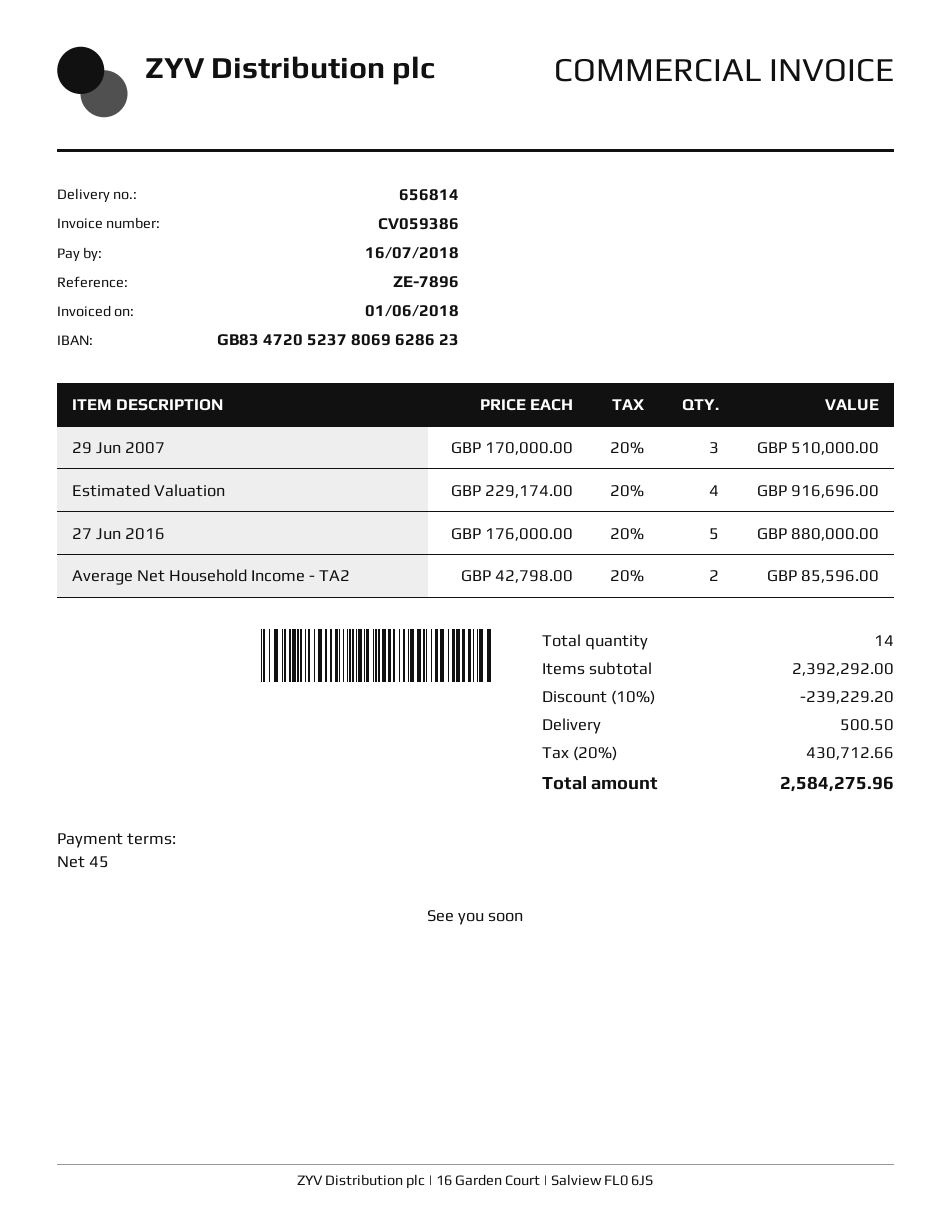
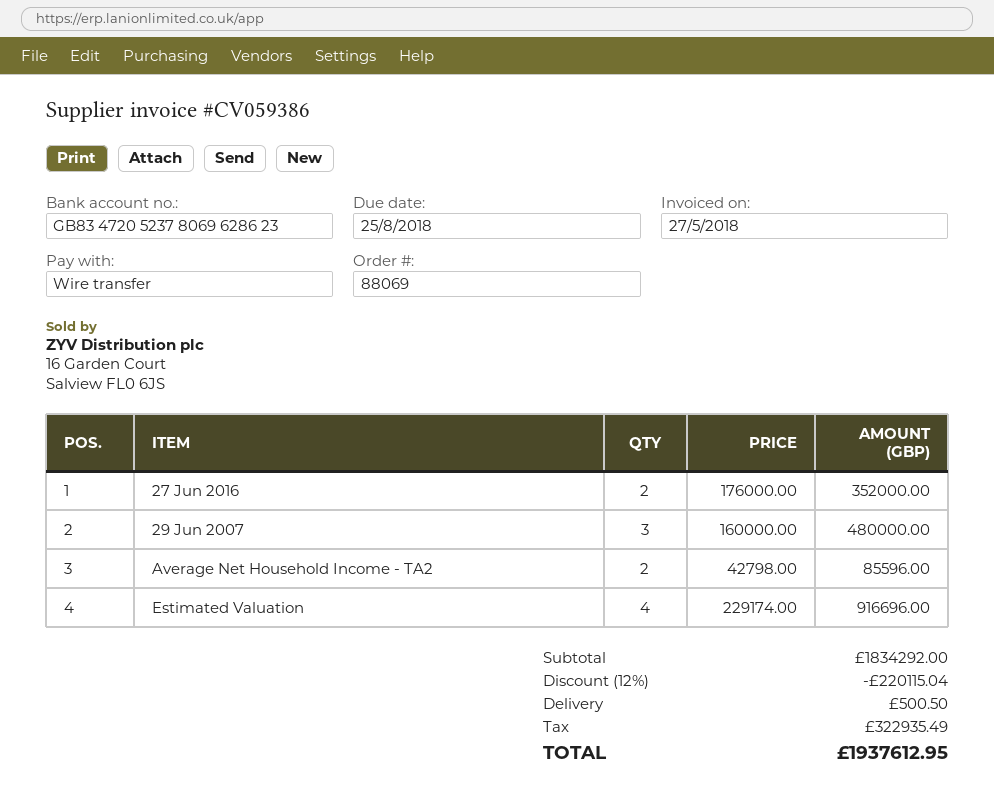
invoice date: 2018-06-01 -> 2018-05-27
due date: 2018-07-16 -> 2018-08-25
29 Jun 2007: 3 x 170000.00 = 510000.00 -> 3 x 160000.00 = 480000.00
27 Jun 2016: 5 x 176000.00 = 880000.00 -> 2 x 176000.00 = 352000.00
subtotal: 2392292.00 -> 1834292.00
discount: 10% = 239229.20 -> 12% = 220115.04
tax: 430712.66 -> 322935.49
total: 2584275.96 -> 1937612.95

